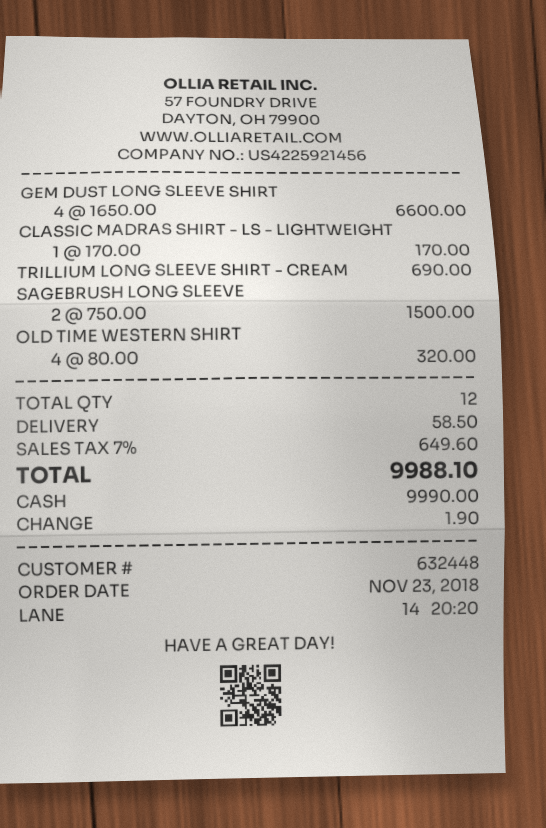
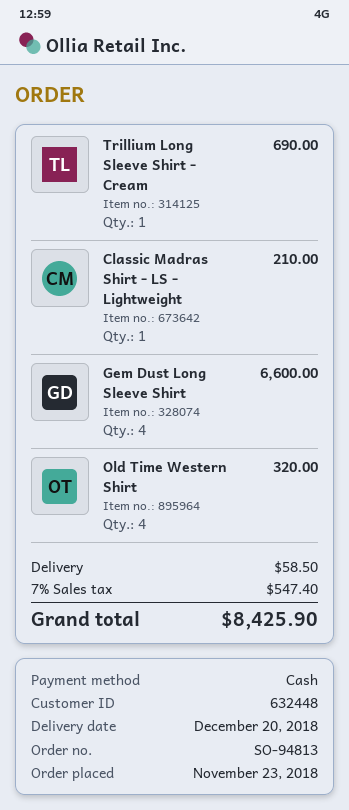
CLASSIC MADRAS SHIRT - LS - LIGHTWEIGHT: 1 for 170.00 -> 1 for 210.00
SAGEBRUSH LONG SLEEVE: 2 for 1500.00 -> none
tax: 7% = 649.60 -> 7% = 547.40
total: 9988.10 -> 8425.90

